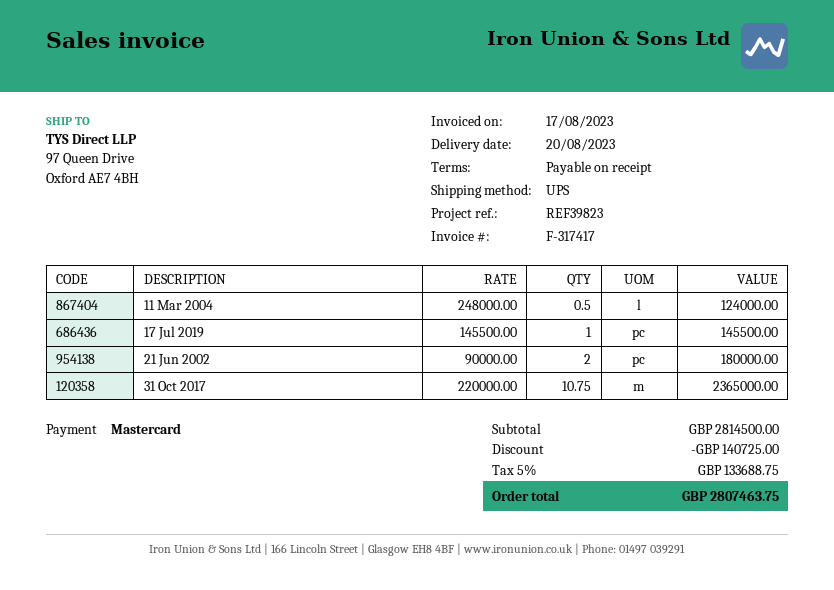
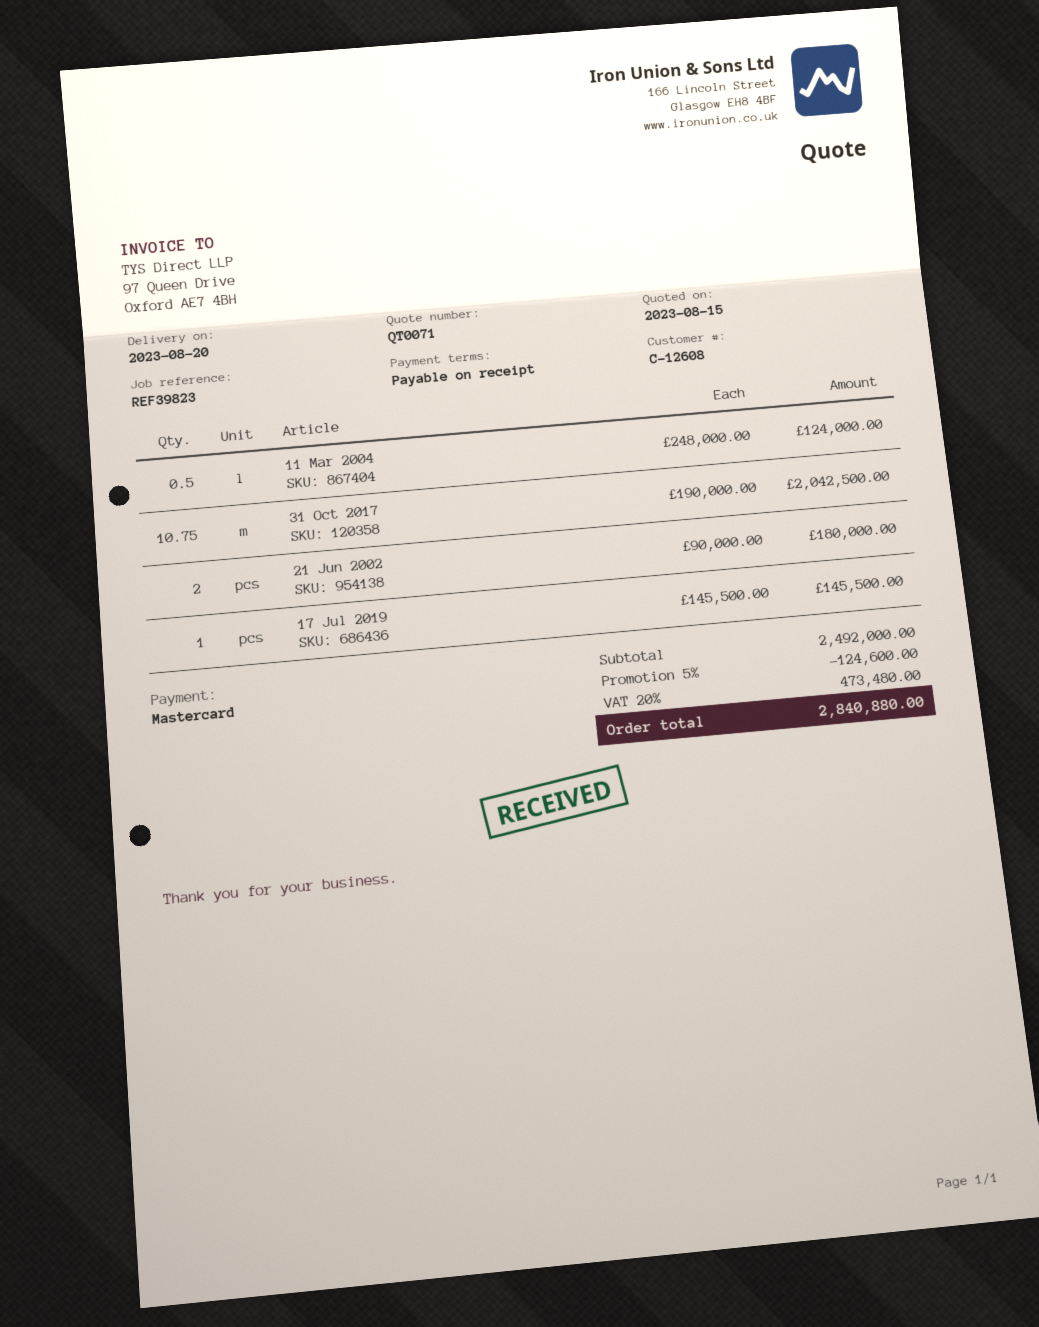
31 Oct 2017: 10.75 x 220000.00 = 2365000.00 -> 10.75 x 190000.00 = 2042500.00
subtotal: 2814500.00 -> 2492000.00
discount: 140725.00 -> 124600.00
tax: 5% = 133688.75 -> 20% = 473480.00
total: 2807463.75 -> 2840880.00

